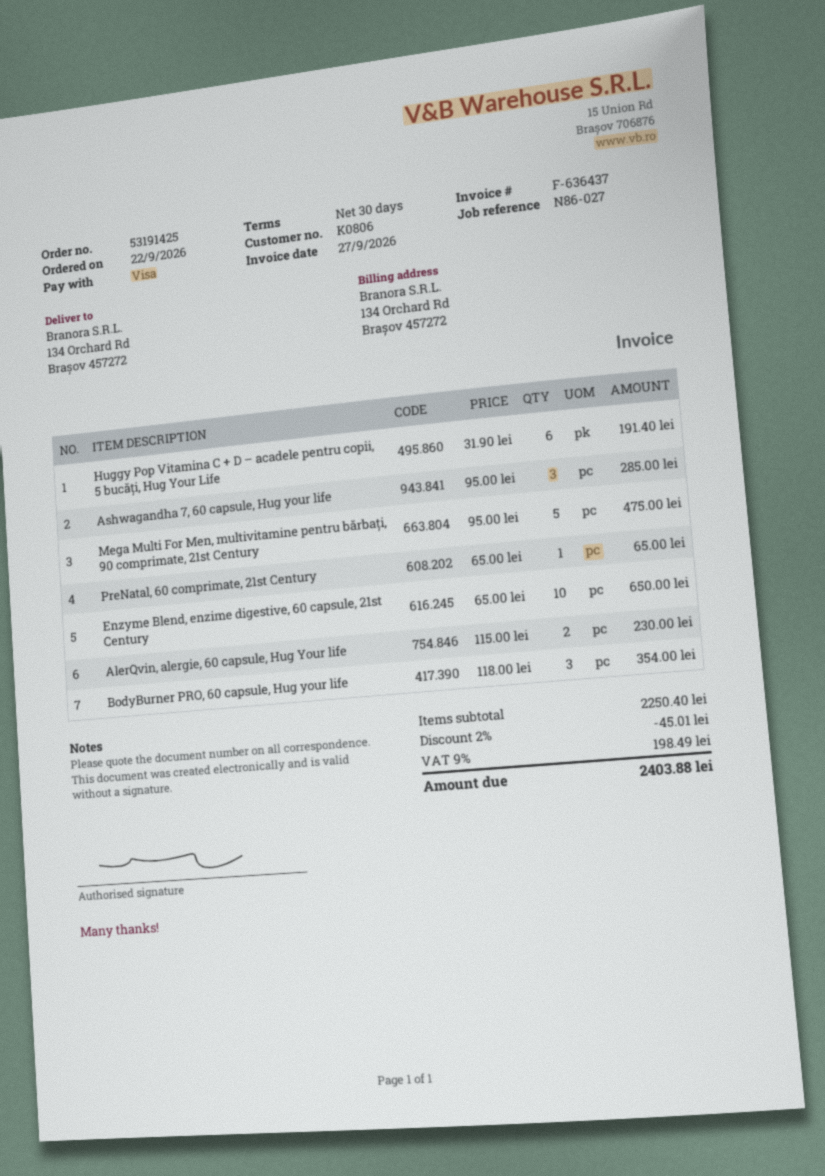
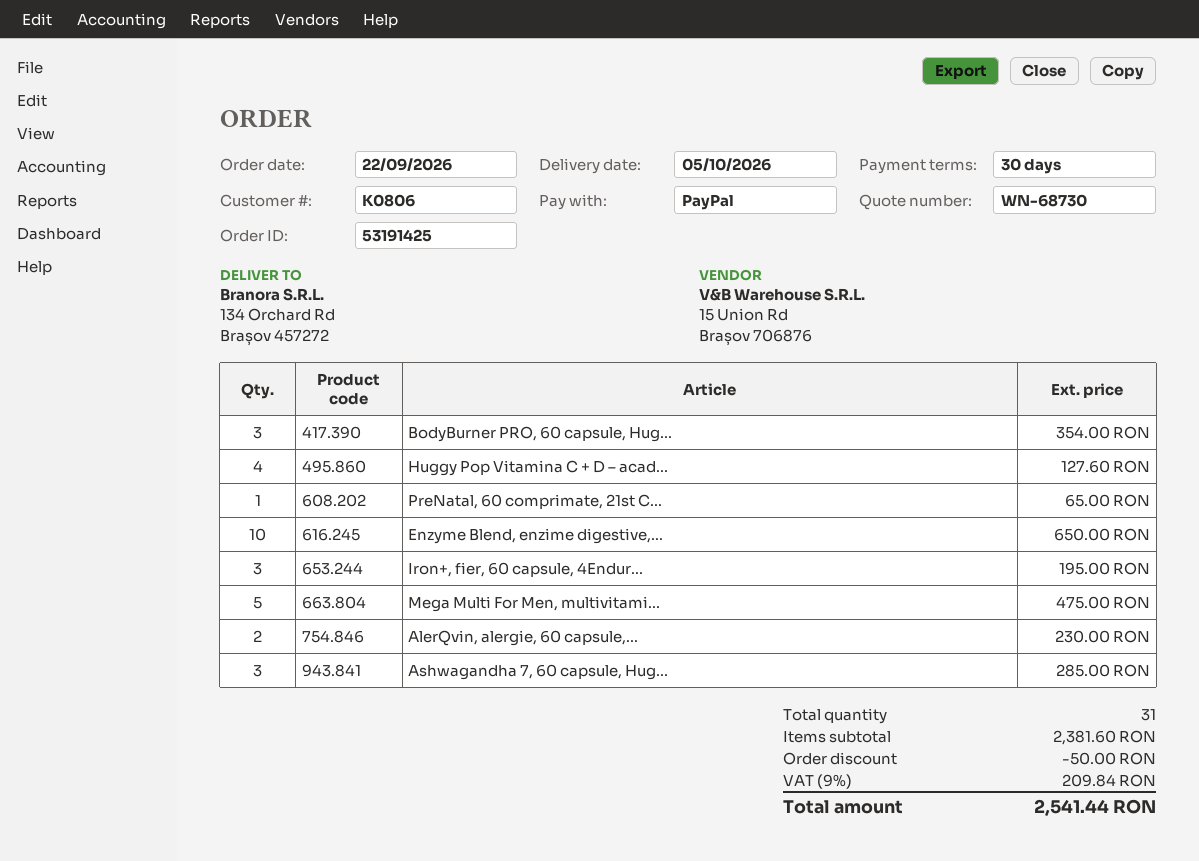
payment method: Visa -> PayPal
Huggy Pop Vitamina C + D – acadele pentru copii, 5 bucăți, Hug Your Life: 6 for 191.40 -> 4 for 127.60
Iron+, fier, 60 capsule, 4Endur...: none -> 3 for 195.00
subtotal: 2250.40 -> 2381.60
discount: 45.01 -> 50.00
tax: 9% = 198.49 -> 9% = 209.84
total: 2403.88 -> 2541.44

